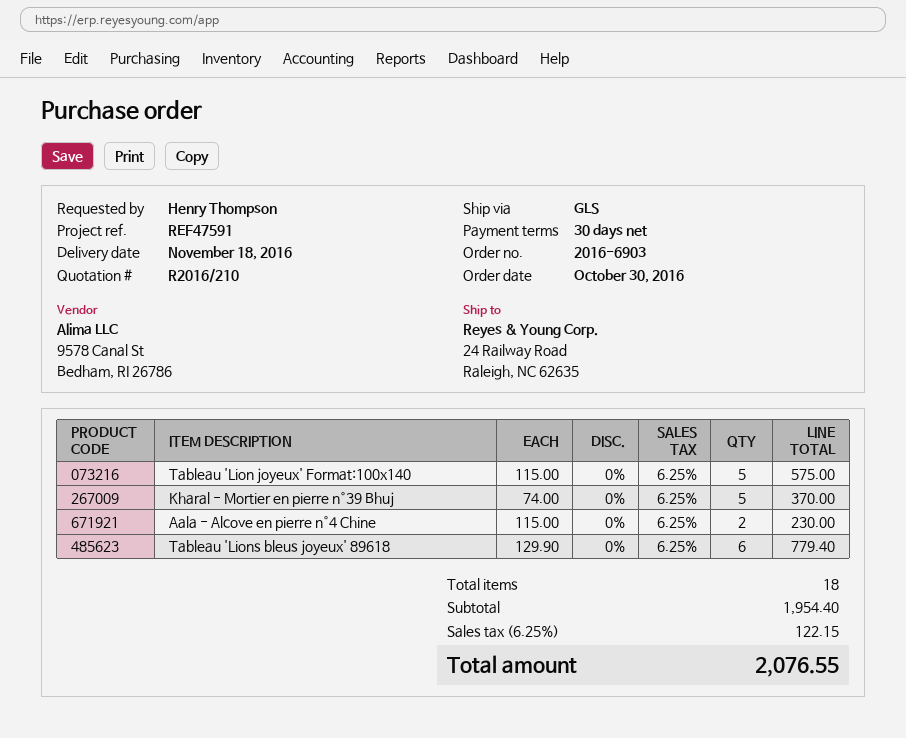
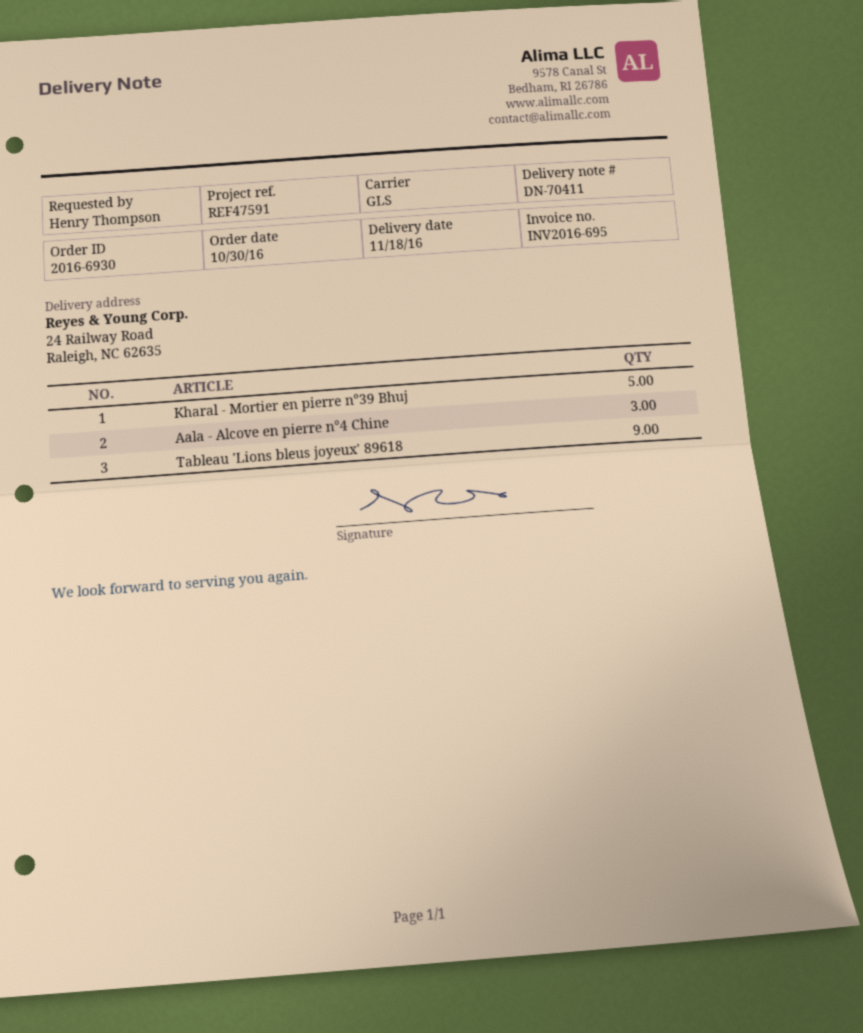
order number: 2016-6903 -> 2016-6930
Tableau 'Lion joyeux' Format:100x140: 5 -> none
Aala - Alcove en pierre n°4 Chine: 2 -> 3
Tableau 'Lions bleus joyeux' 89618: 6 -> 9

